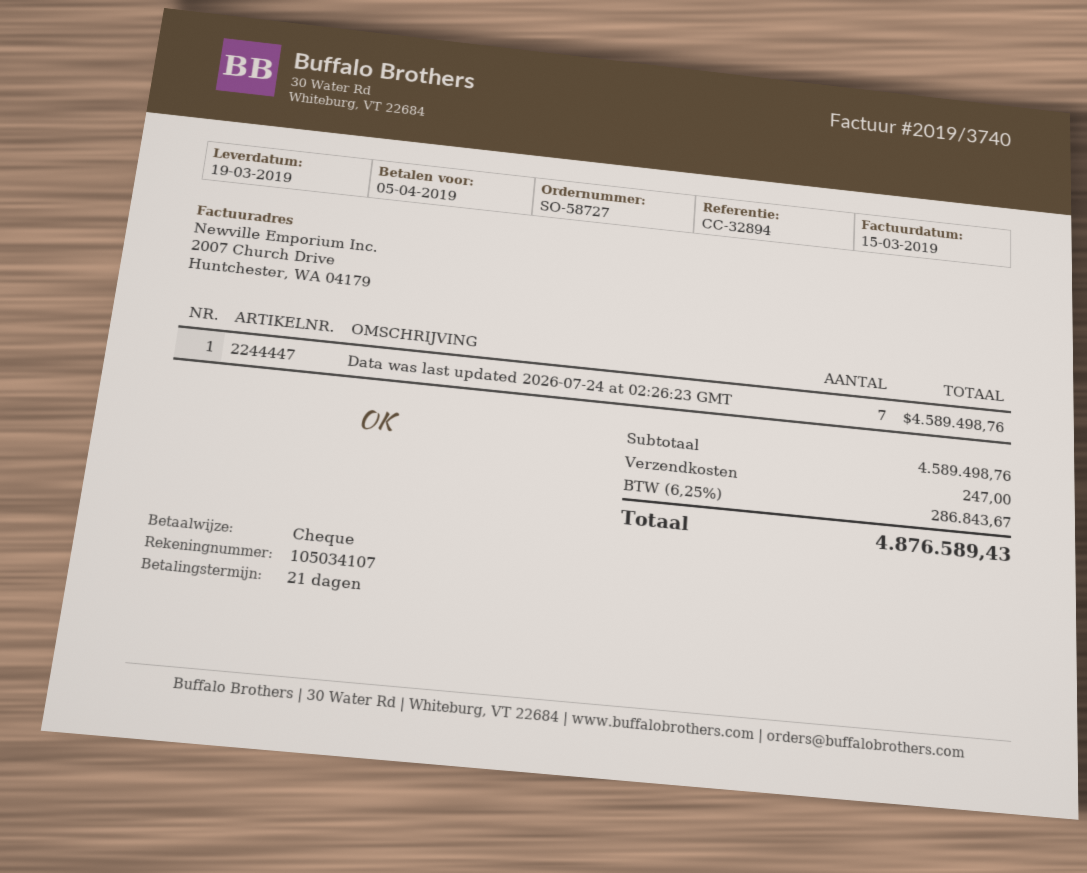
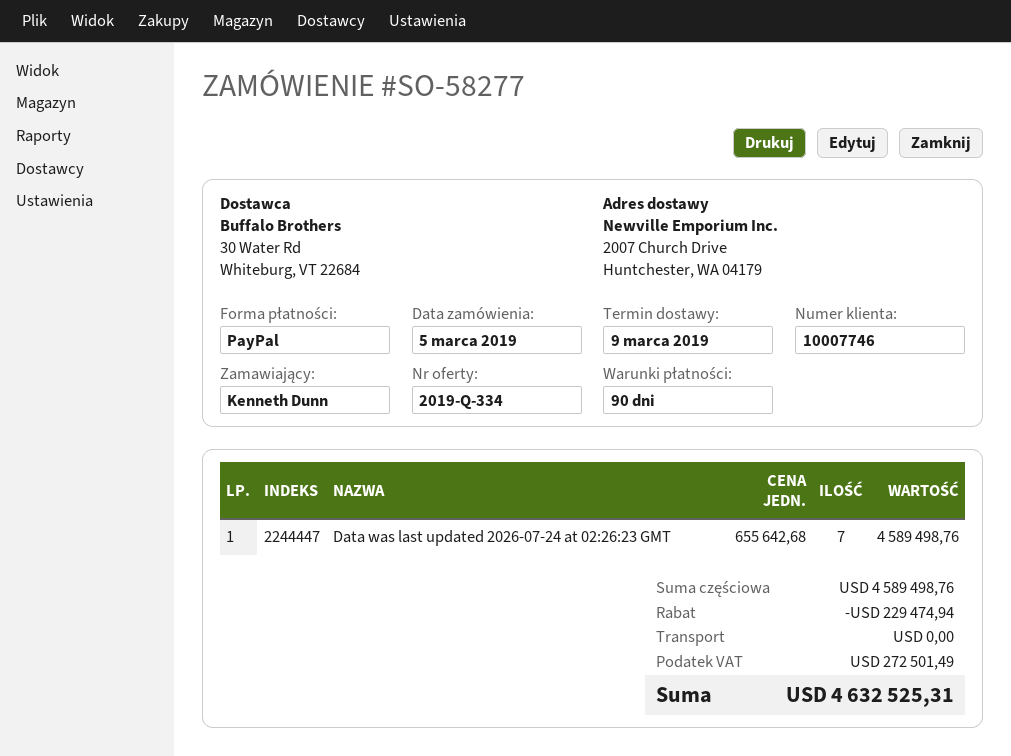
order number: SO-58727 -> SO-58277
delivery date: 2019-03-19 -> 2019-03-09
payment terms: 21 days -> 90 days
payment method: cheque -> PayPal
discount: none -> 229474.94
shipping: 247.00 -> 0.00
tax: 286843.67 -> 272501.49
total: 4876589.43 -> 4632525.31

